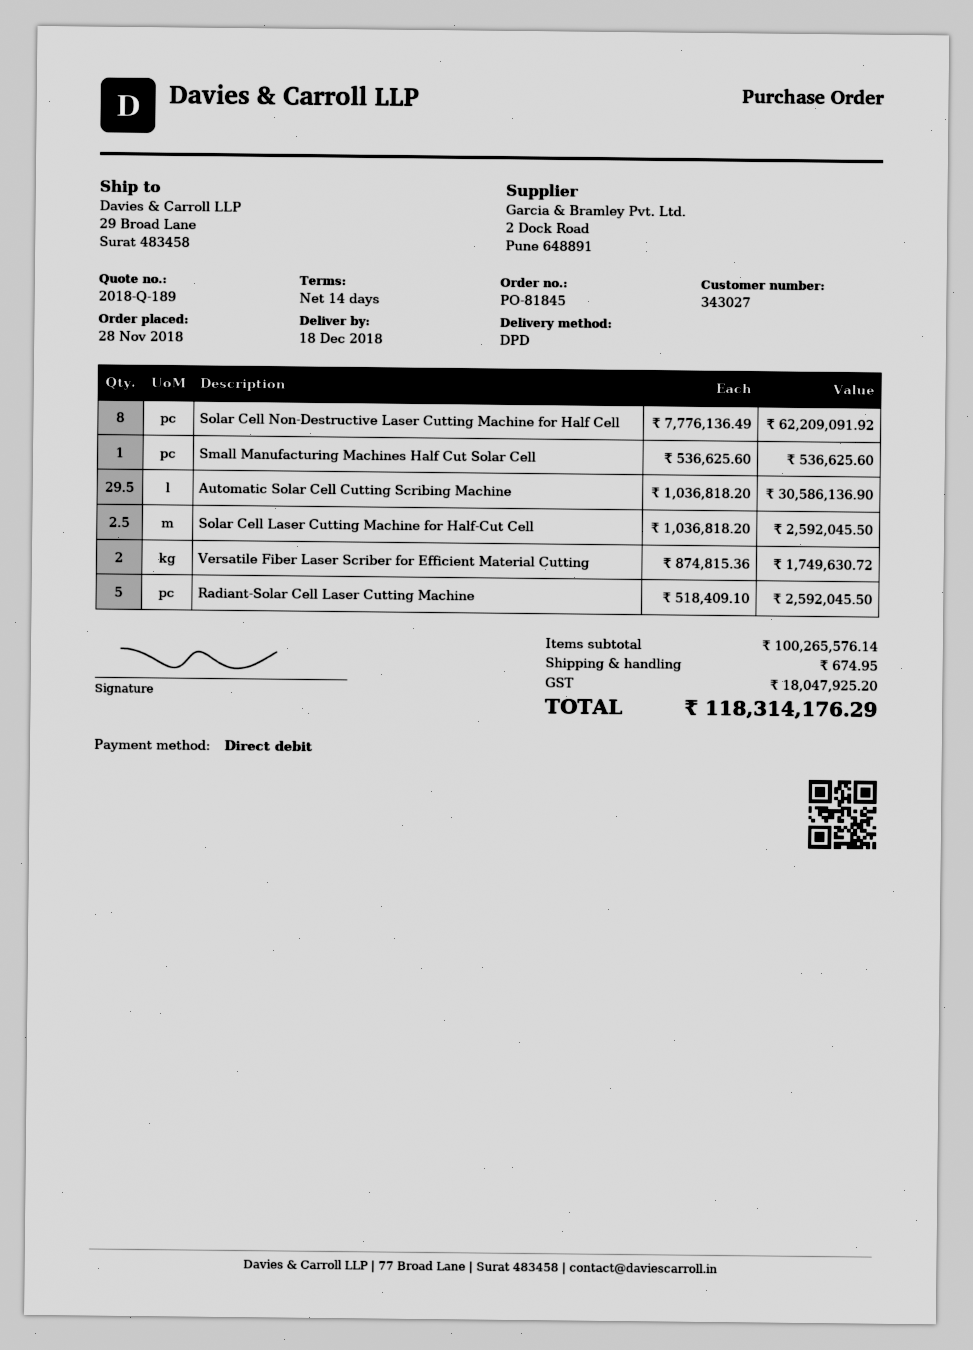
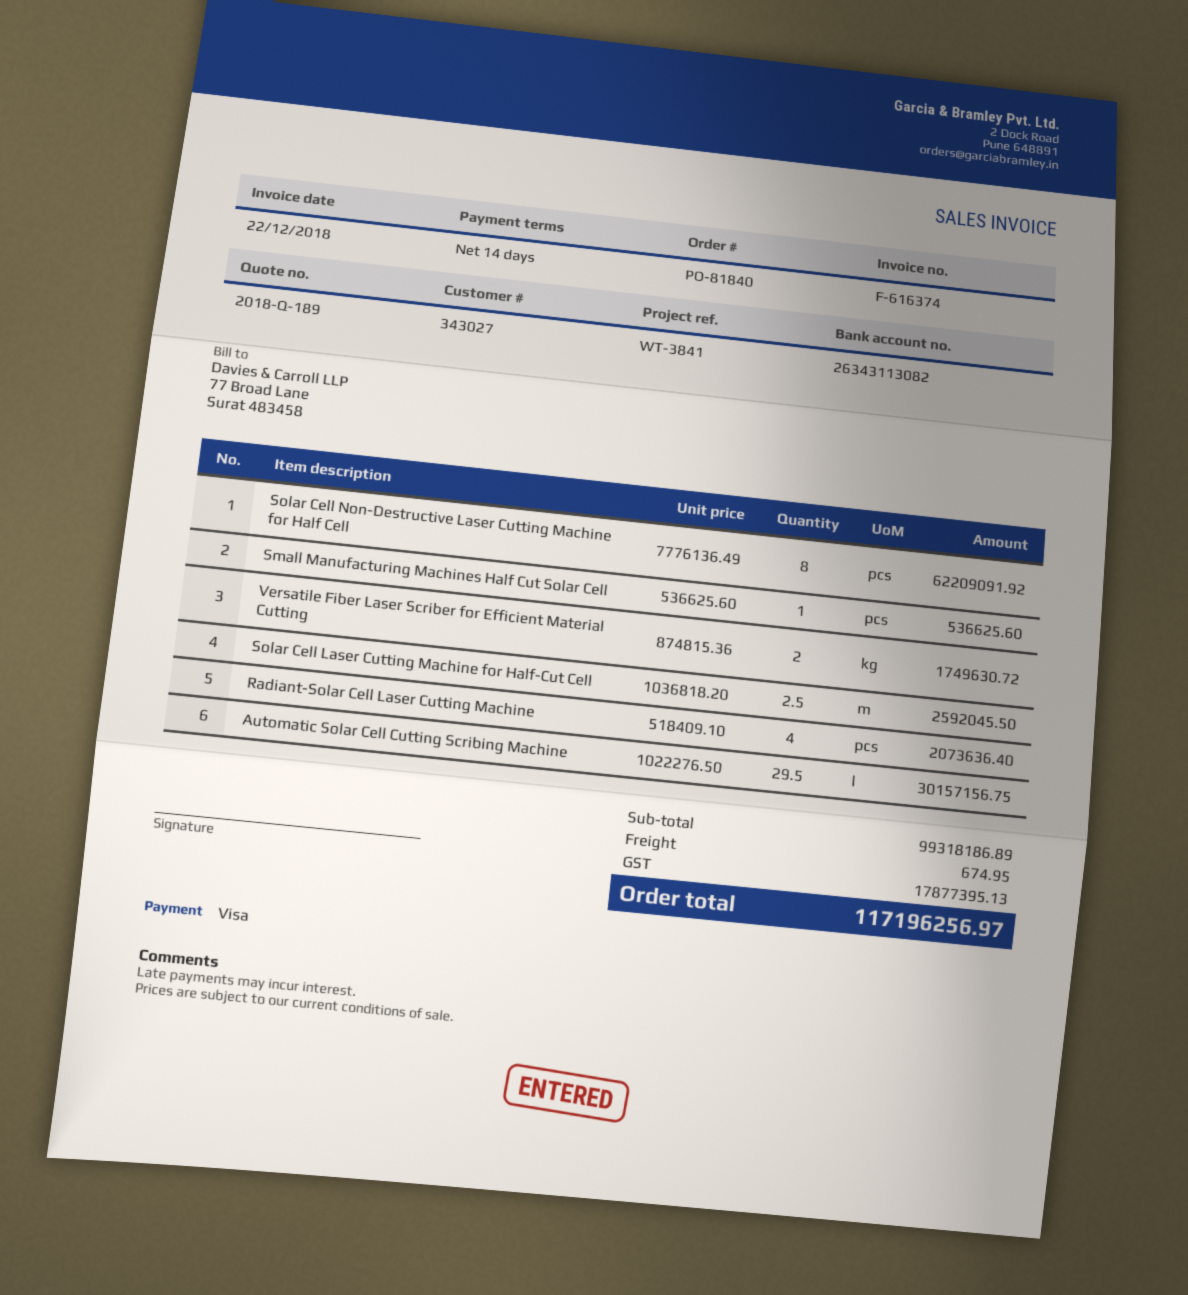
order number: PO-81845 -> PO-81840
payment method: direct debit -> Visa
Automatic Solar Cell Cutting Scribing Machine: 29.5 x 1036818.20 = 30586136.90 -> 29.5 x 1022276.50 = 30157156.75
Radiant-Solar Cell Laser Cutting Machine: 5 x 518409.10 = 2592045.50 -> 4 x 518409.10 = 2073636.40
subtotal: 100265576.14 -> 99318186.89
tax: 18047925.20 -> 17877395.13
total: 118314176.29 -> 117196256.97

